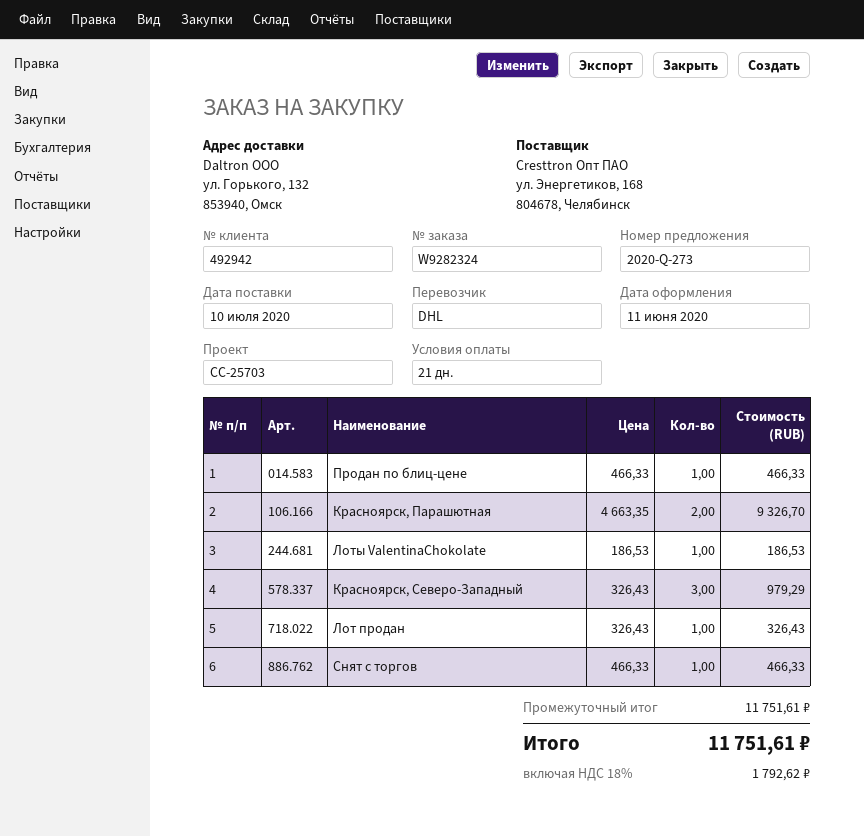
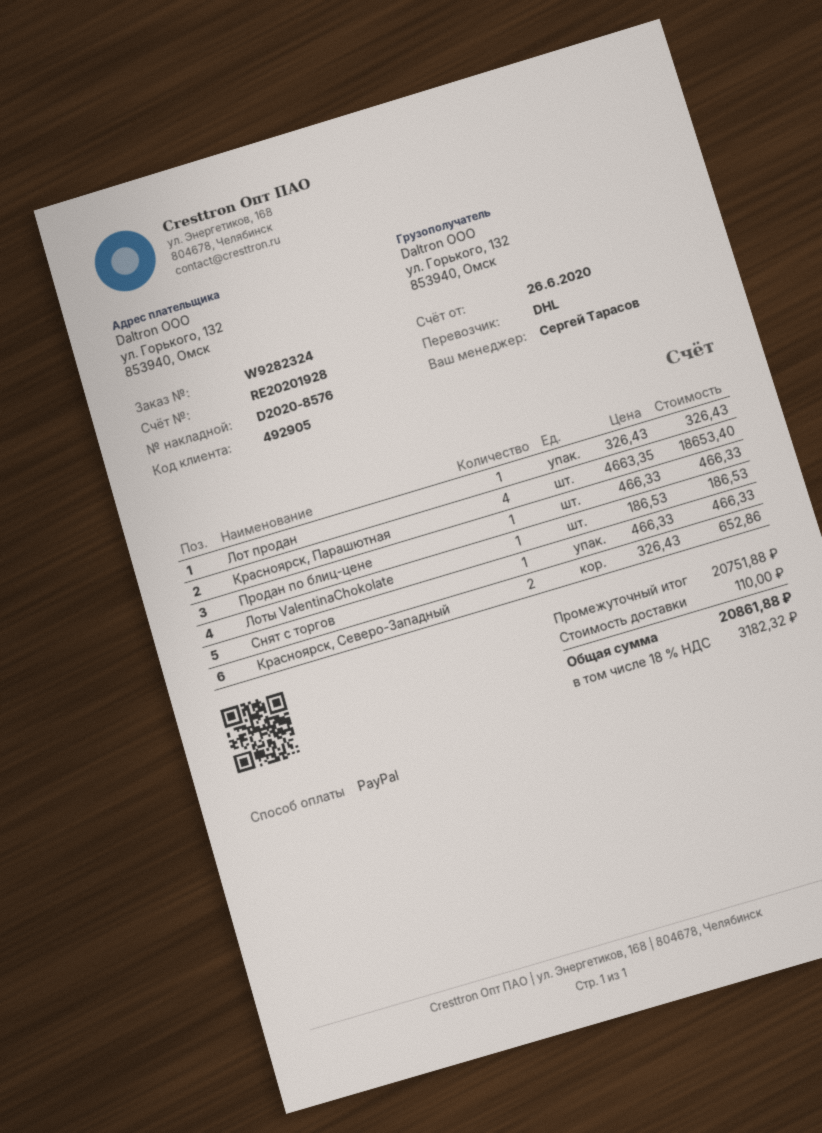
customer number: 492942 -> 492905
Красноярск, Парашютная: 2 x 4663.35 = 9326.70 -> 4 x 4663.35 = 18653.40
Красноярск, Северо-Западный: 3 x 326.43 = 979.29 -> 2 x 326.43 = 652.86
subtotal: 11751.61 -> 20751.88
shipping: none -> 110.00
tax: 18% = 1792.62 -> 18% = 3182.32
total: 11751.61 -> 20861.88

